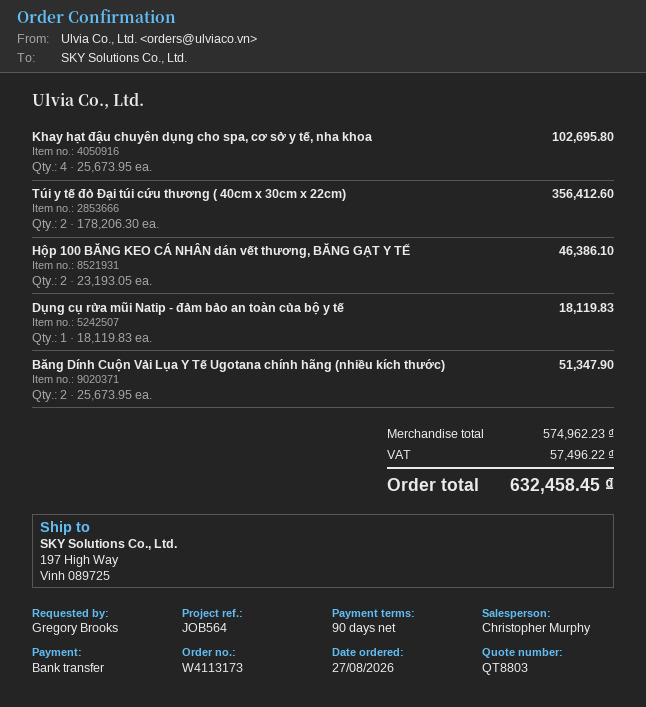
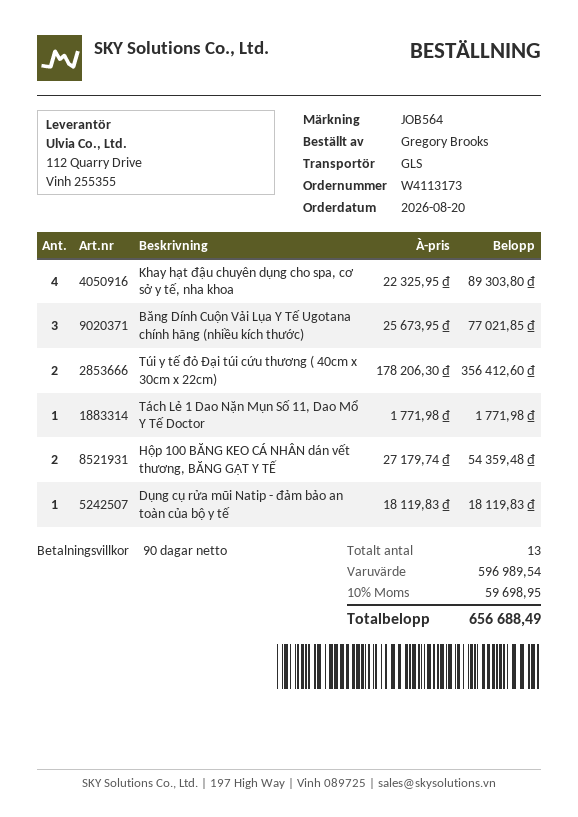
order date: 2026-08-27 -> 2026-08-20
Khay hạt đậu chuyên dụng cho spa, cơ sở y tế, nha khoa: 4 x 25673.95 = 102695.80 -> 4 x 22325.95 = 89303.80
Hộp 100 BĂNG KEO CÁ NHÂN dán vết thương, BĂNG GẠT Y TẾ: 2 x 23193.05 = 46386.10 -> 2 x 27179.74 = 54359.48
Băng Dính Cuộn Vải Lụa Y Tế Ugotana chính hãng (nhiều kích thước): 2 x 25673.95 = 51347.90 -> 3 x 25673.95 = 77021.85
Tách Lẻ 1 Dao Nặn Mụn Số 11, Dao Mổ Y Tế Doctor: none -> 1 x 1771.98 = 1771.98
subtotal: 574962.23 -> 596989.54
tax: 57496.22 -> 59698.95
total: 632458.45 -> 656688.49

